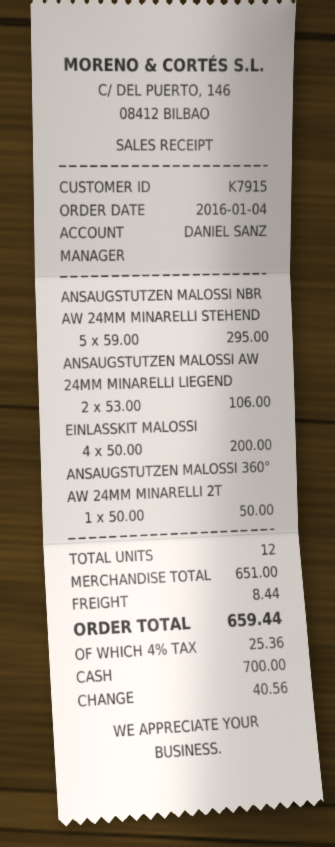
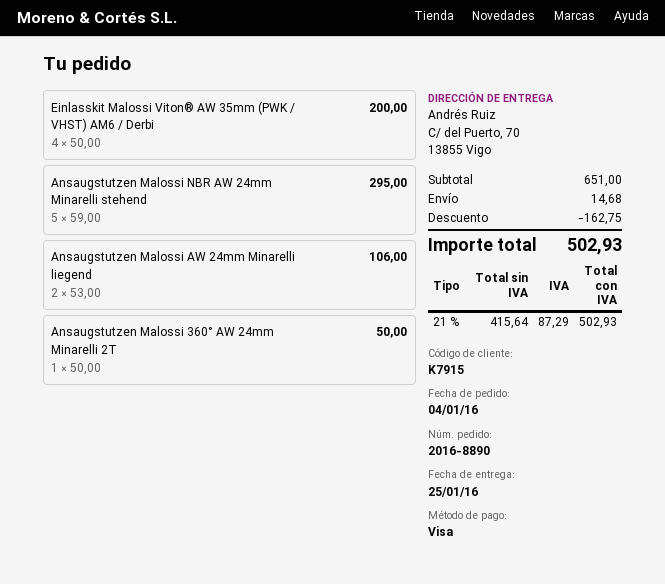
payment method: cash -> Visa
discount: none -> 162.75
shipping: 8.44 -> 14.68
tax: 4% = 25.36 -> 21% = 87.29
total: 659.44 -> 502.93

